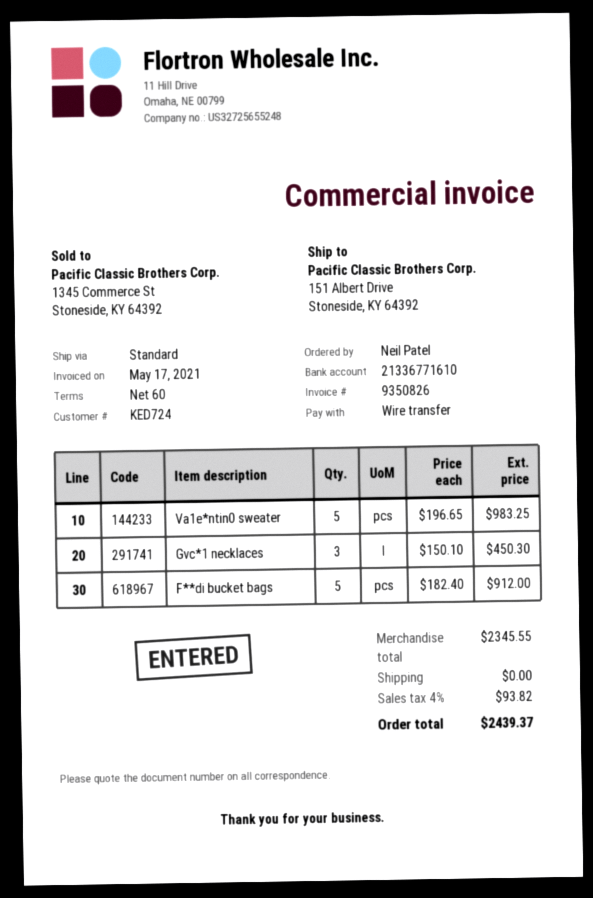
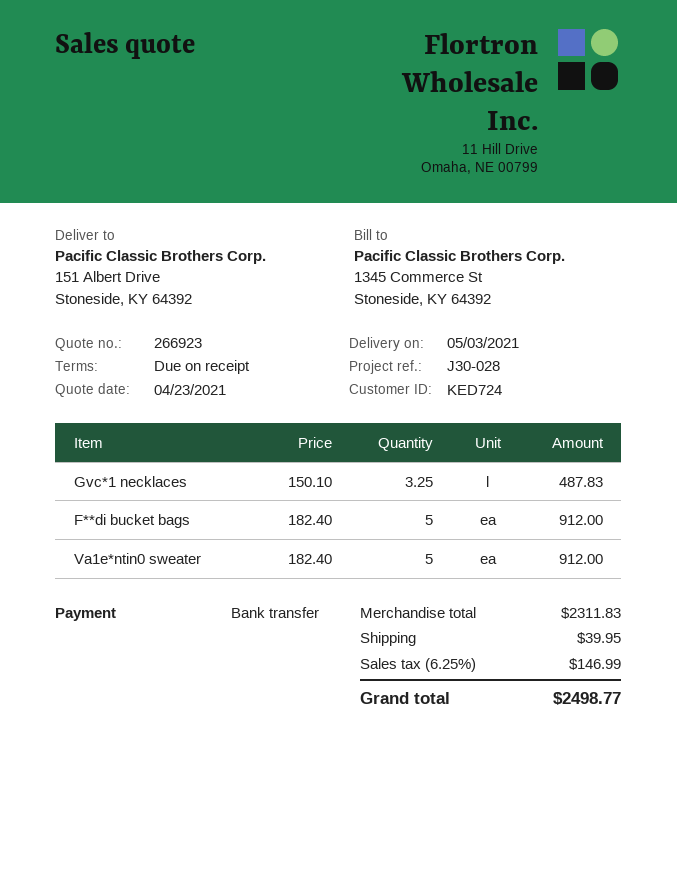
payment terms: 60 days -> on receipt
Va1e*ntin0 sweater: 5 x 196.65 = 983.25 -> 5 x 182.40 = 912.00
Gvc*1 necklaces: 3 x 150.10 = 450.30 -> 3.25 x 150.10 = 487.83
subtotal: 2345.55 -> 2311.83
shipping: 0.00 -> 39.95
tax: 4% = 93.82 -> 6.25% = 146.99
total: 2439.37 -> 2498.77

